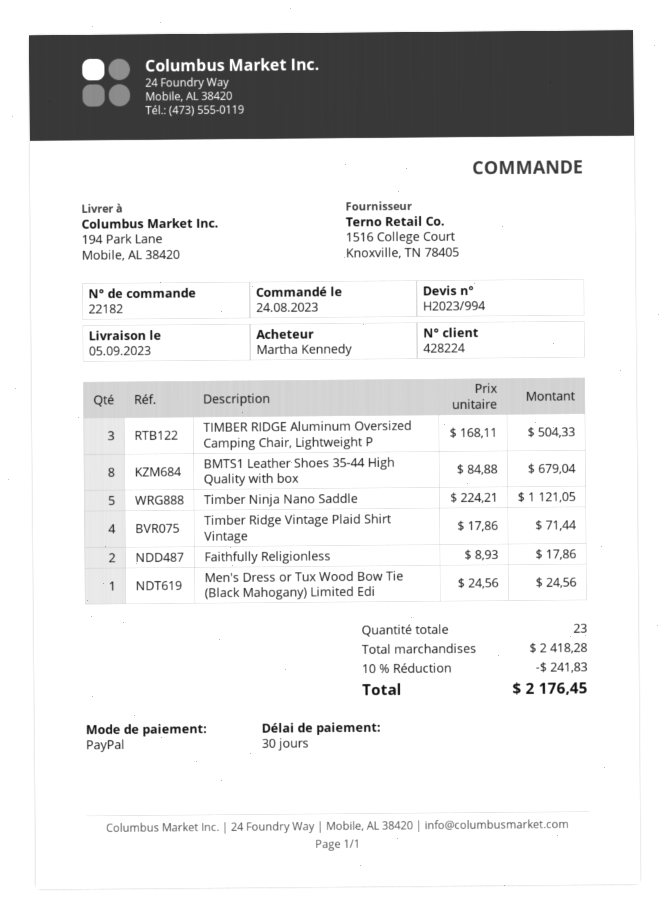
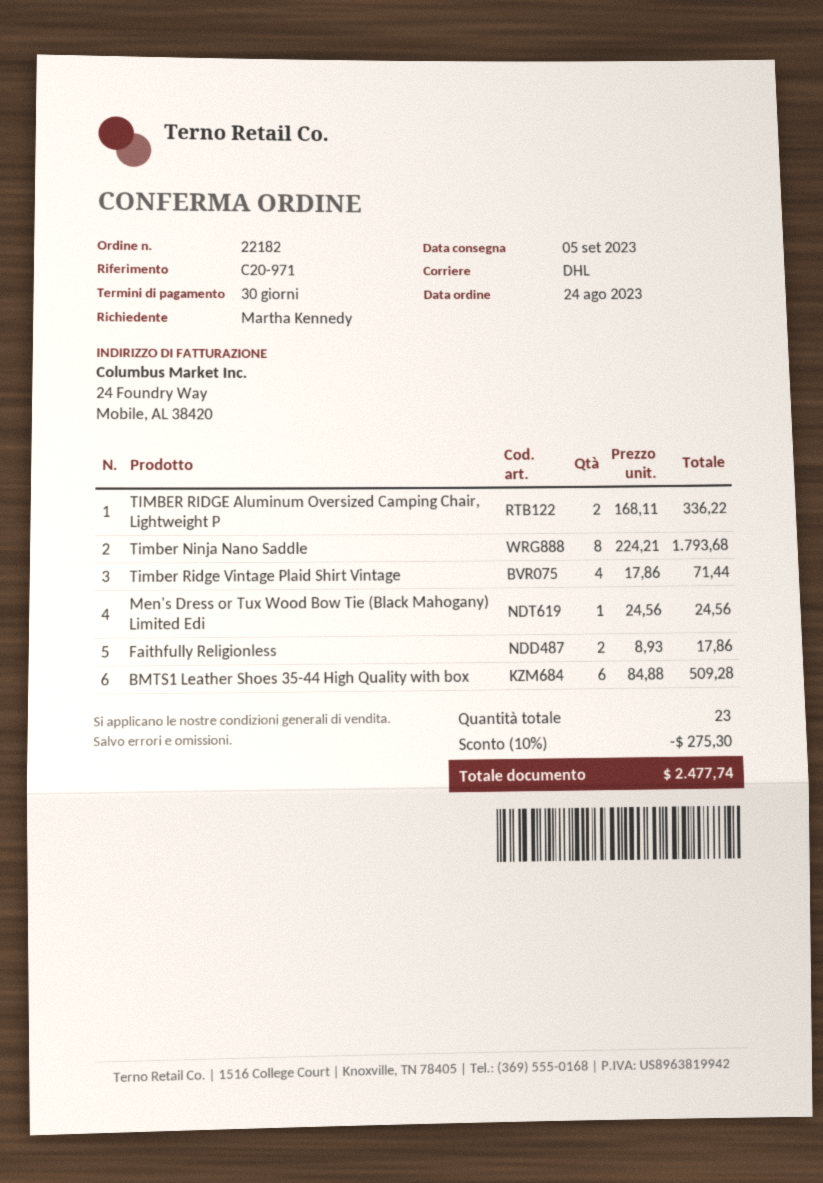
TIMBER RIDGE Aluminum Oversized Camping Chair, Lightweight P: 3 x 168.11 = 504.33 -> 2 x 168.11 = 336.22
BMTS1 Leather Shoes 35-44 High Quality with box: 8 x 84.88 = 679.04 -> 6 x 84.88 = 509.28
Timber Ninja Nano Saddle: 5 x 224.21 = 1121.05 -> 8 x 224.21 = 1793.68
discount: 10% = 241.83 -> 10% = 275.30
total: 2176.45 -> 2477.74

